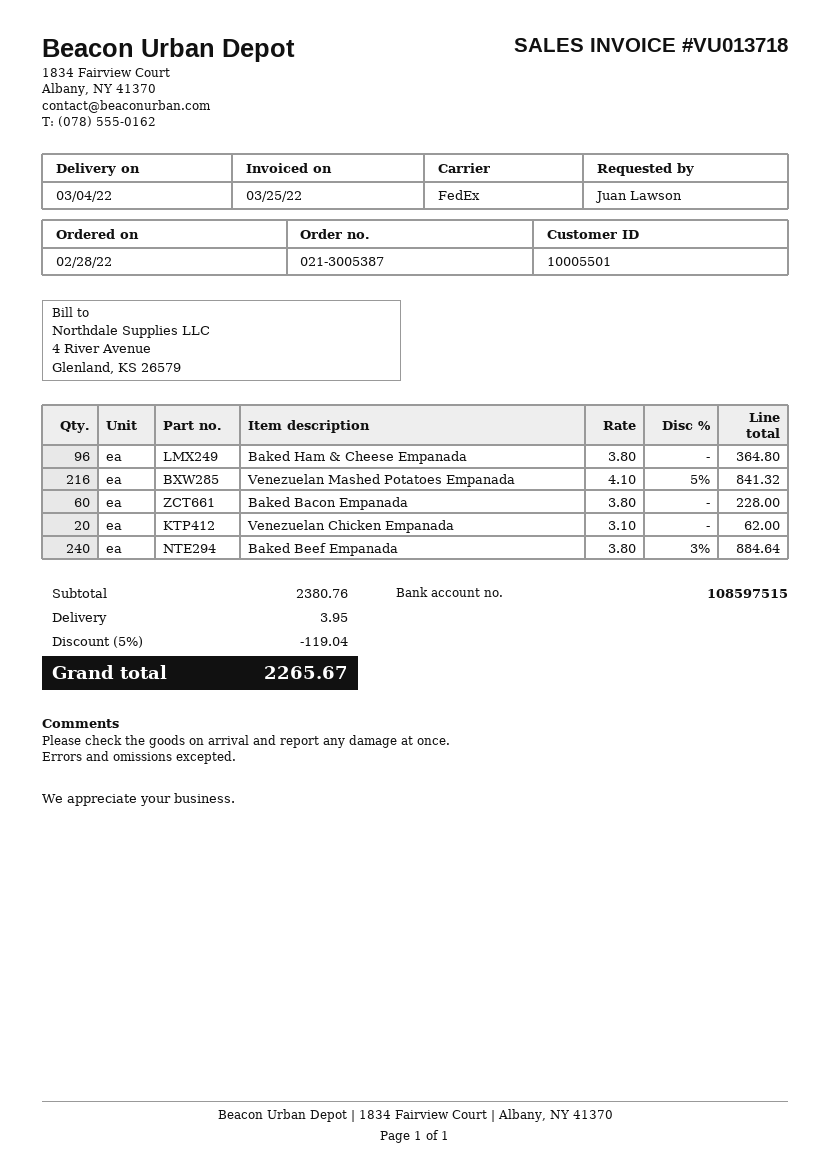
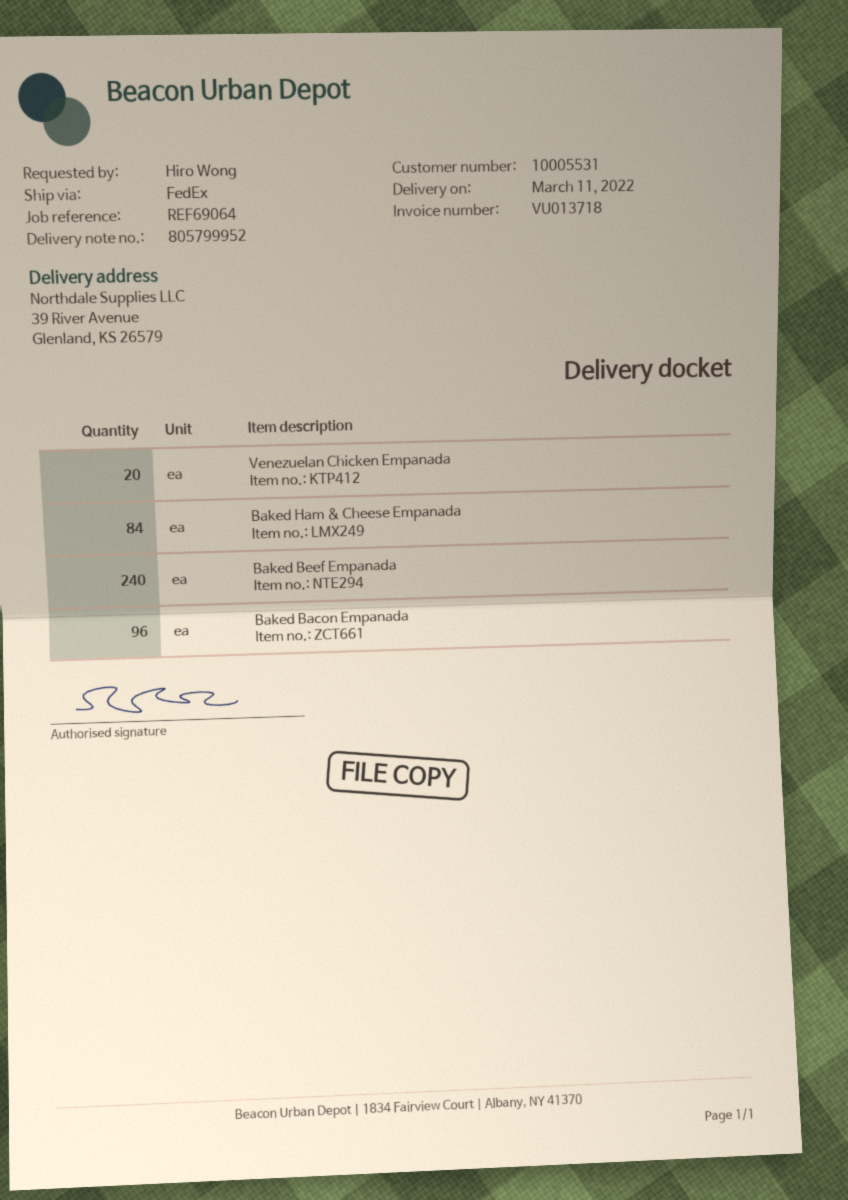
delivery date: 2022-03-04 -> 2022-03-11
customer number: 10005501 -> 10005531
ordered by: Juan Lawson -> Hiro Wong
Baked Ham & Cheese Empanada: 96 -> 84
Venezuelan Mashed Potatoes Empanada: 216 -> none
Baked Bacon Empanada: 60 -> 96

